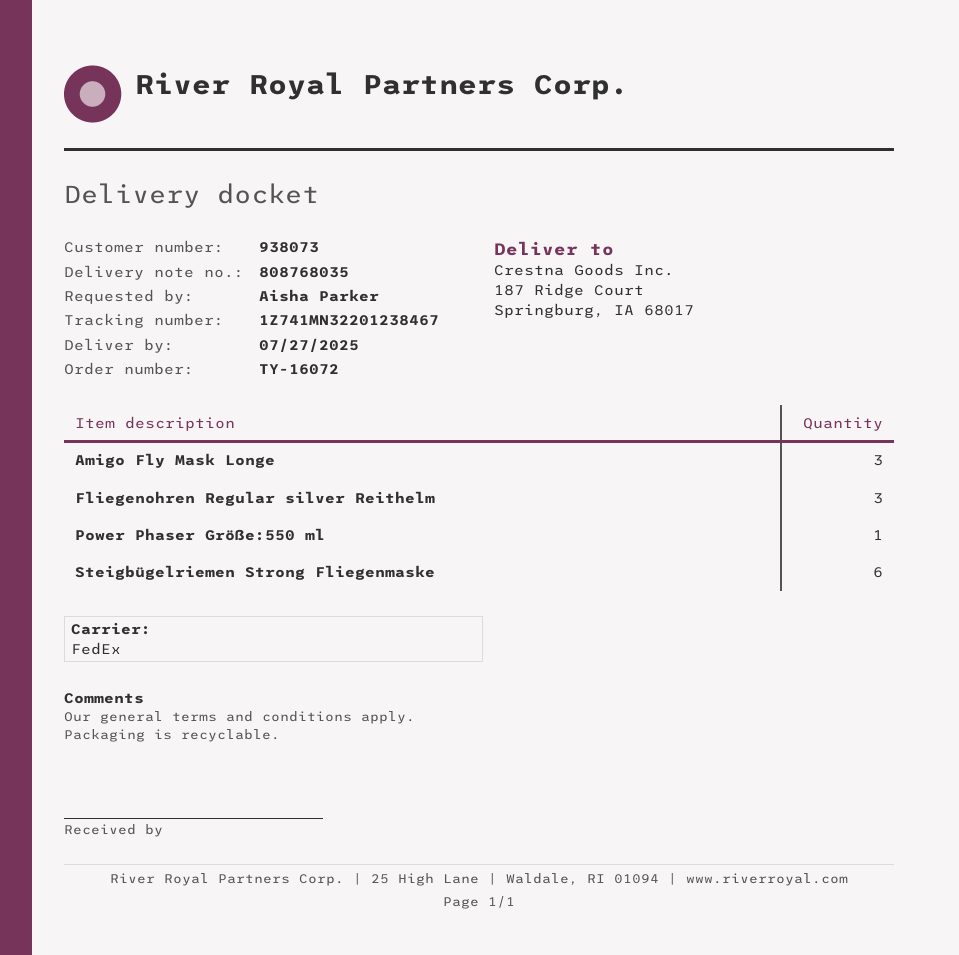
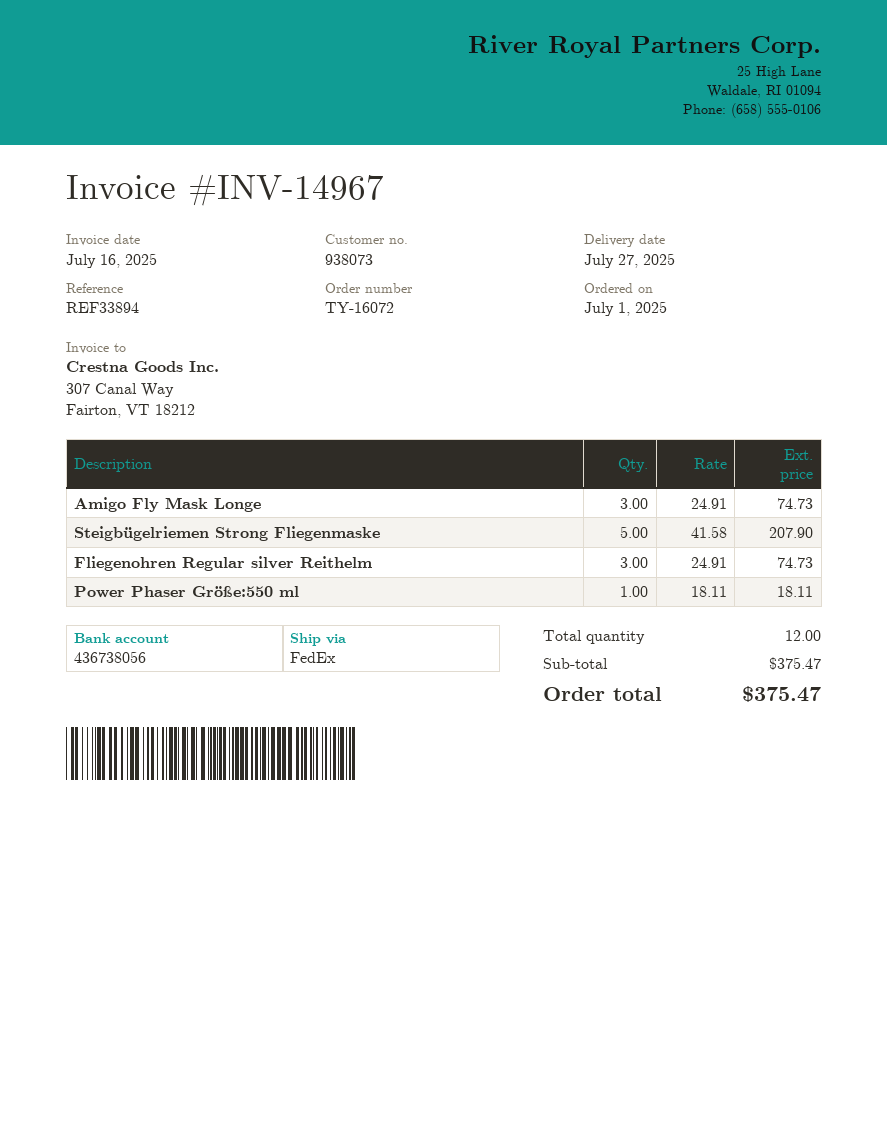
Steigbügelriemen Strong Fliegenmaske: 6 -> 5

